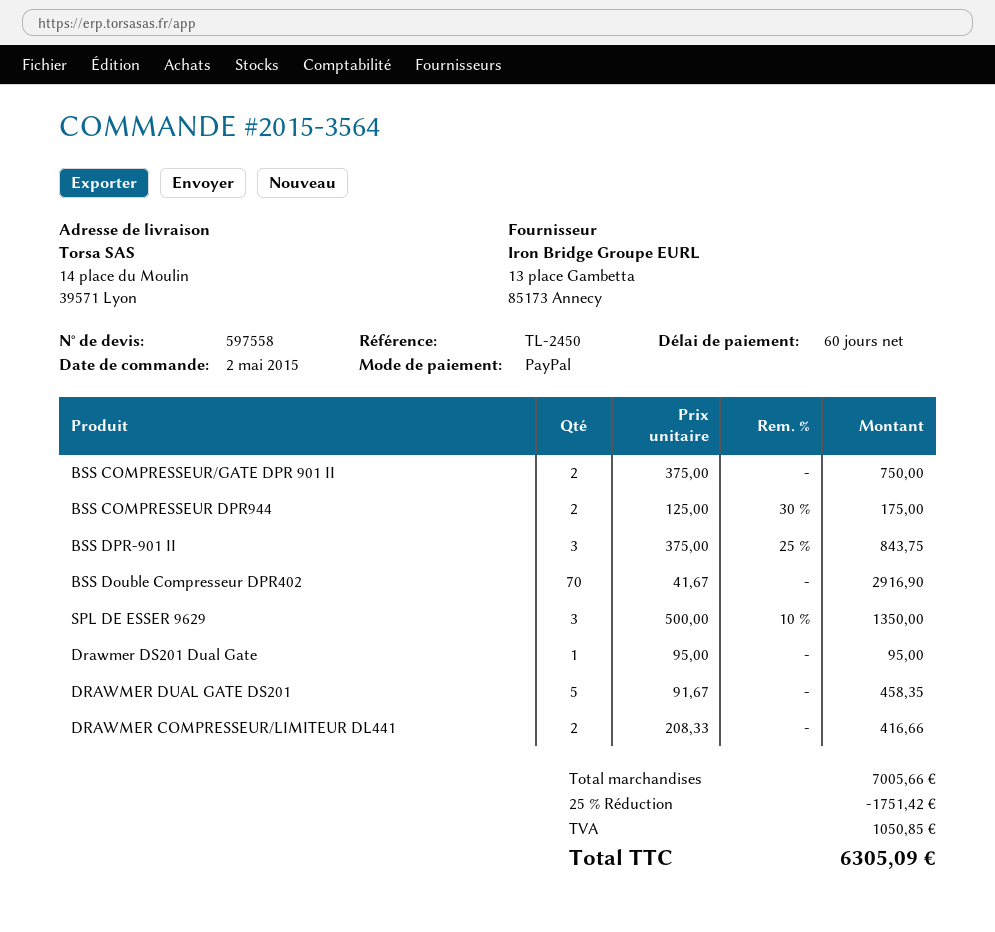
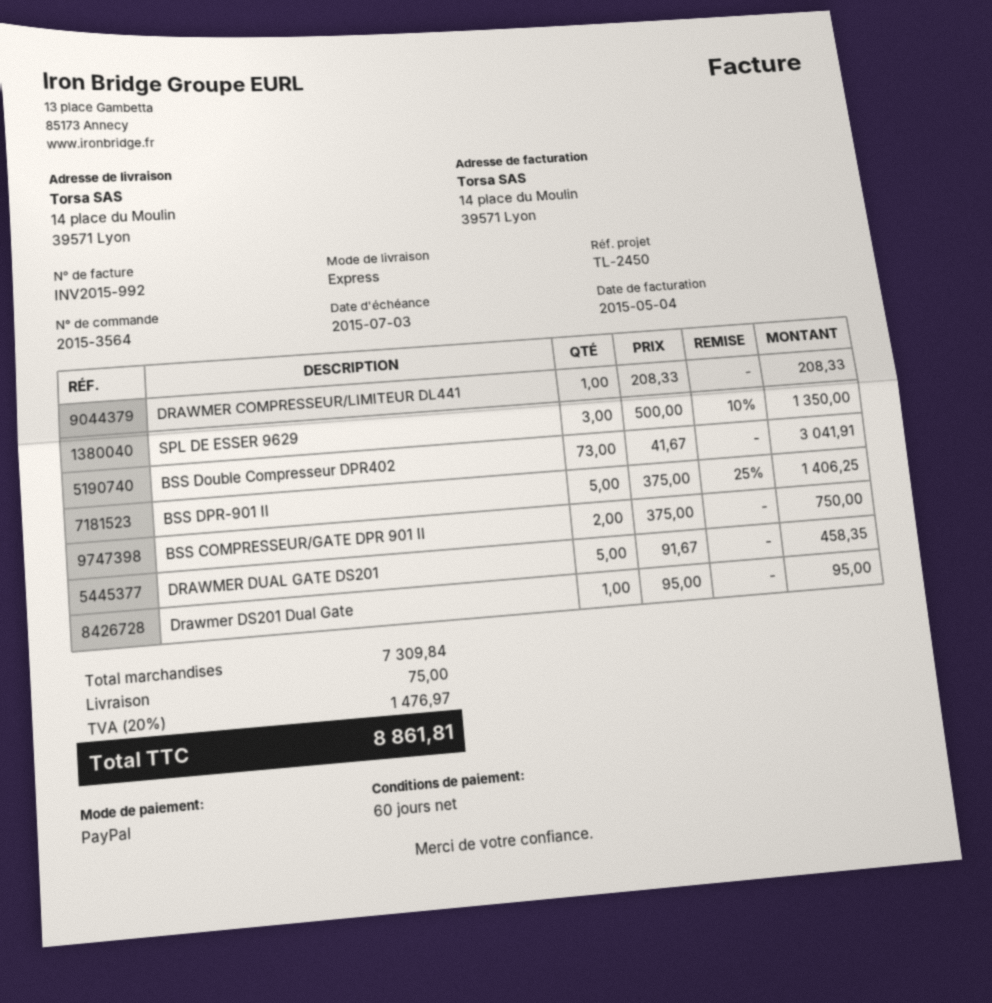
BSS COMPRESSEUR DPR944: 2 x 125.00 - 30% = 175.00 -> none
BSS DPR-901 II: 3 x 375.00 - 25% = 843.75 -> 5 x 375.00 - 25% = 1406.25
BSS Double Compresseur DPR402: 70 x 41.67 = 2916.90 -> 73 x 41.67 = 3041.91
DRAWMER COMPRESSEUR/LIMITEUR DL441: 2 x 208.33 = 416.66 -> 1 x 208.33 = 208.33
subtotal: 7005.66 -> 7309.84
discount: 25% = 1751.42 -> none
shipping: none -> 75.00
tax: 1050.85 -> 1476.97
total: 6305.09 -> 8861.81

